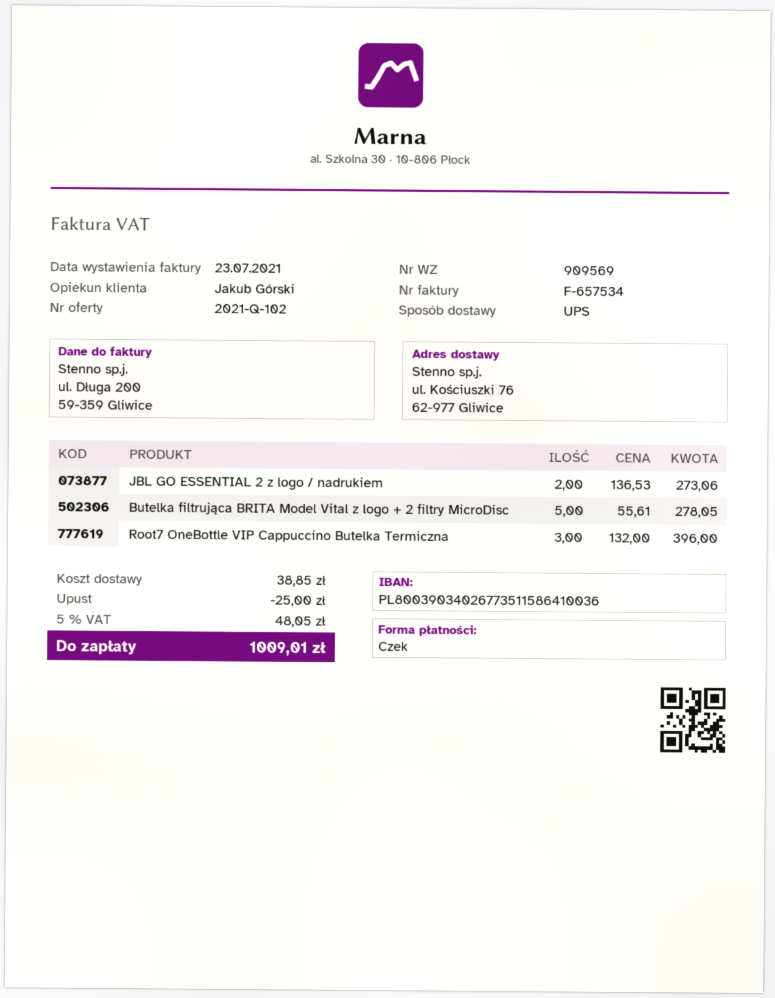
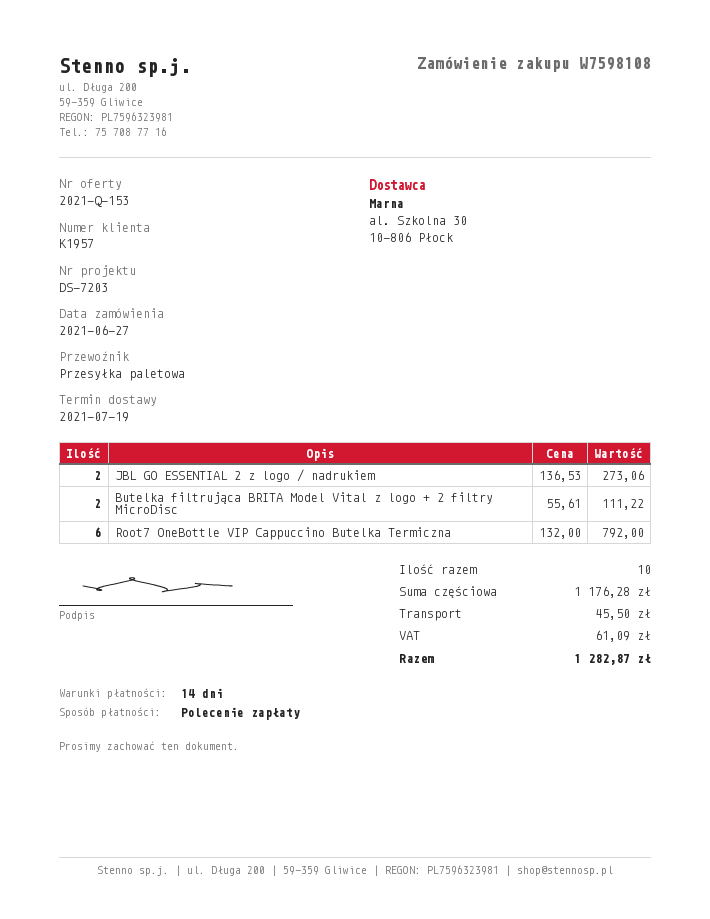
quote number: 2021-Q-102 -> 2021-Q-153
payment method: cheque -> direct debit
shipping method: UPS -> pallet freight
Butelka filtrująca BRITA Model Vital z logo + 2 filtry MicroDisc: 5 x 55.61 = 278.05 -> 2 x 55.61 = 111.22
Root7 OneBottle VIP Cappuccino Butelka Termiczna: 3 x 132.00 = 396.00 -> 6 x 132.00 = 792.00
discount: 25.00 -> none
shipping: 38.85 -> 45.50
tax: 48.05 -> 61.09
total: 1009.01 -> 1282.87

